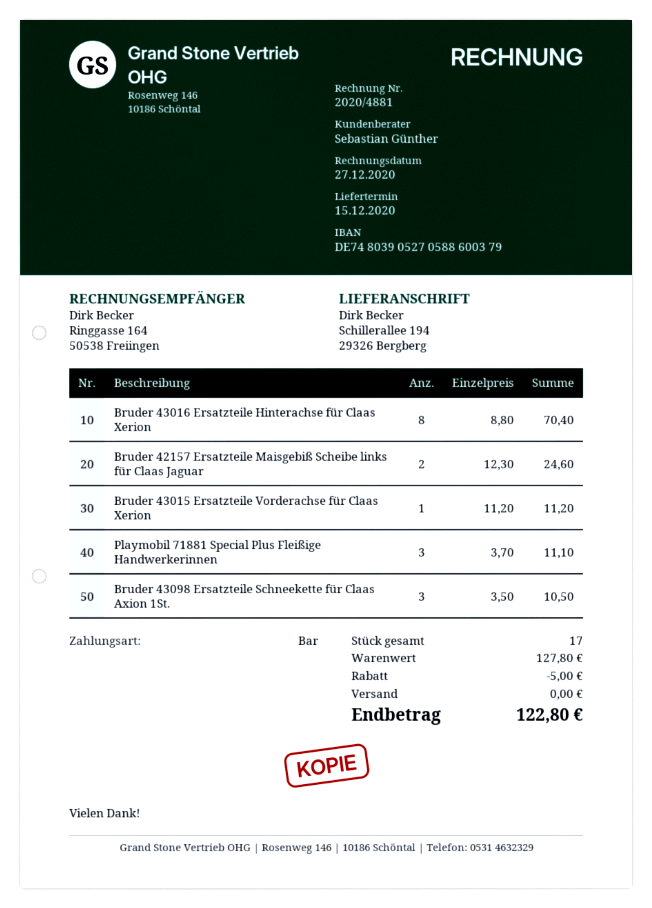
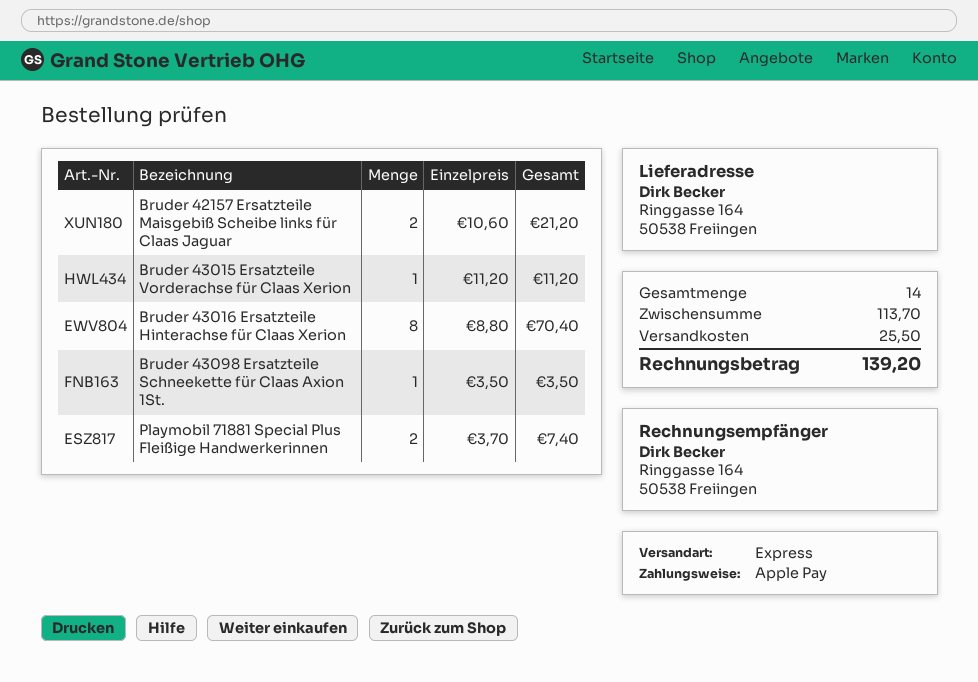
payment method: cash -> Apple Pay
ship to: Schillerallee 194, 29326 Bergberg -> Ringgasse 164, 50538 Freiingen
Bruder 42157 Ersatzteile Maisgebiß Scheibe links für Claas Jaguar: 2 x 12.30 = 24.60 -> 2 x 10.60 = 21.20
Playmobil 71881 Special Plus Fleißige Handwerkerinnen: 3 x 3.70 = 11.10 -> 2 x 3.70 = 7.40
Bruder 43098 Ersatzteile Schneekette für Claas Axion 1St.: 3 x 3.50 = 10.50 -> 1 x 3.50 = 3.50
total quantity: 17 -> 14
subtotal: 127.80 -> 113.70
discount: 5.00 -> none
shipping: 0.00 -> 25.50
total: 122.80 -> 139.20

